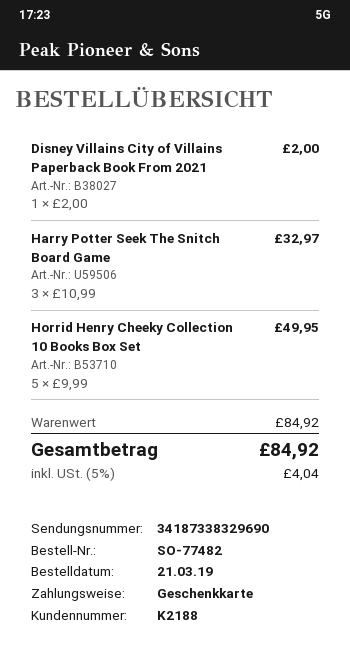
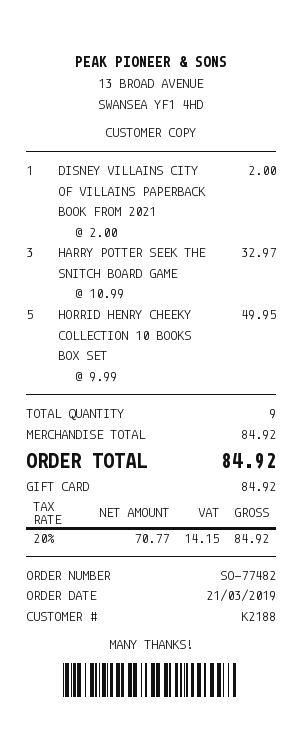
tax: 5% = 4.04 -> 20% = 14.15

